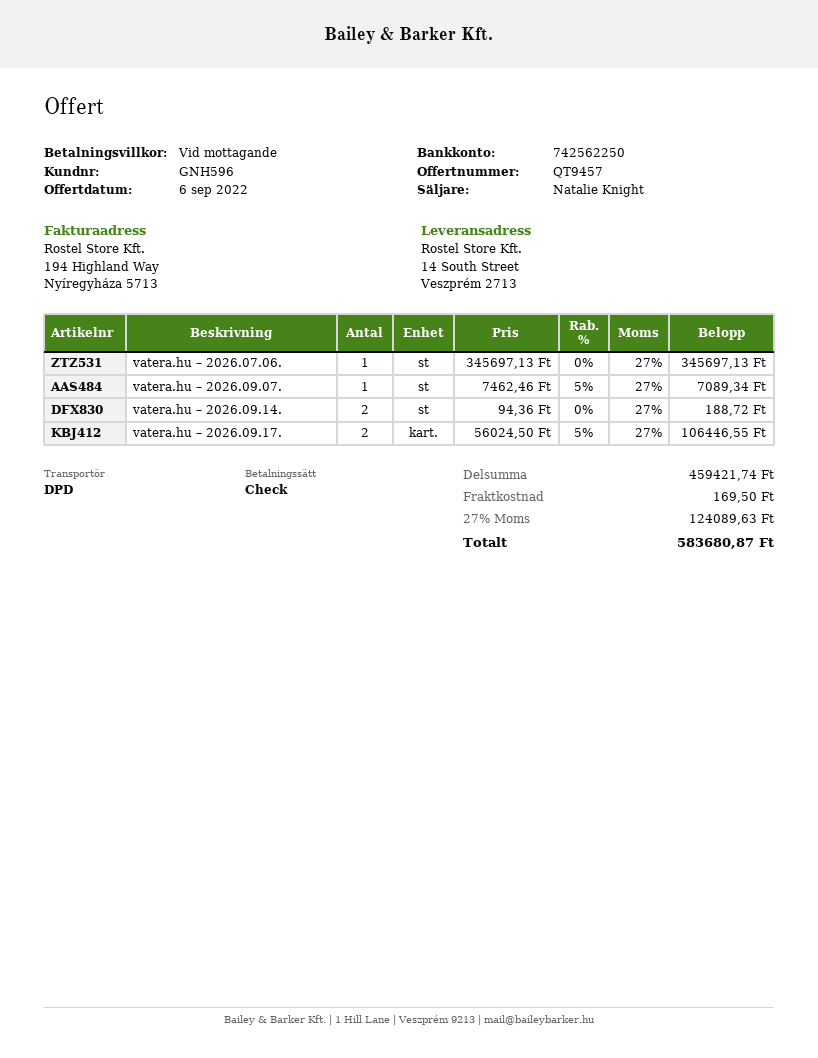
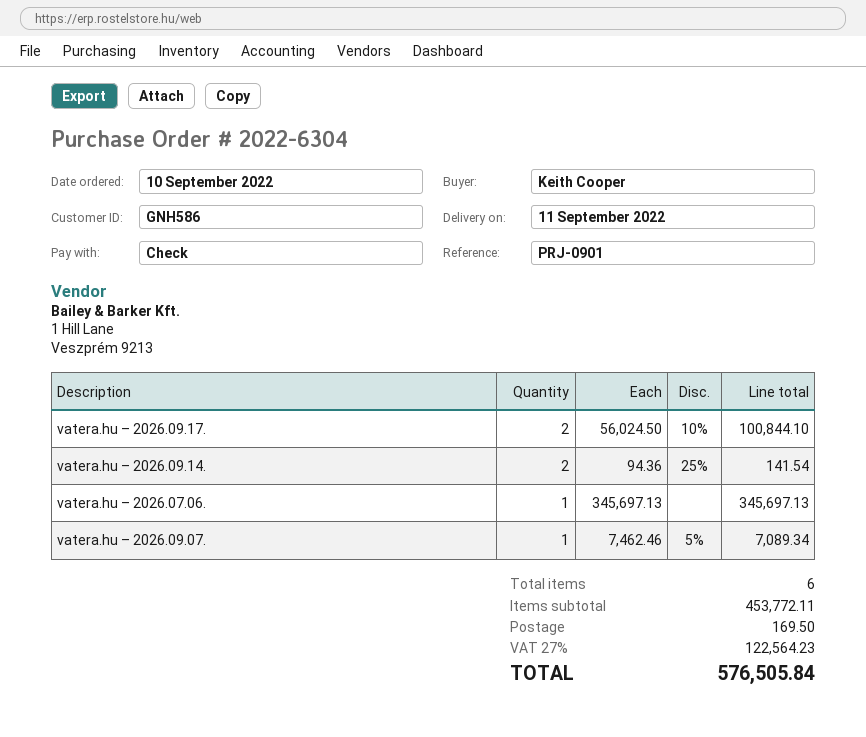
customer number: GNH596 -> GNH586
vatera.hu – 2026.09.14.: 2 x 94.36 = 188.72 -> 2 x 94.36 - 25% = 141.54
vatera.hu – 2026.09.17.: 2 x 56024.50 - 5% = 106446.55 -> 2 x 56024.50 - 10% = 100844.10
subtotal: 459421.74 -> 453772.11
tax: 27% = 124089.63 -> 27% = 122564.23
total: 583680.87 -> 576505.84

